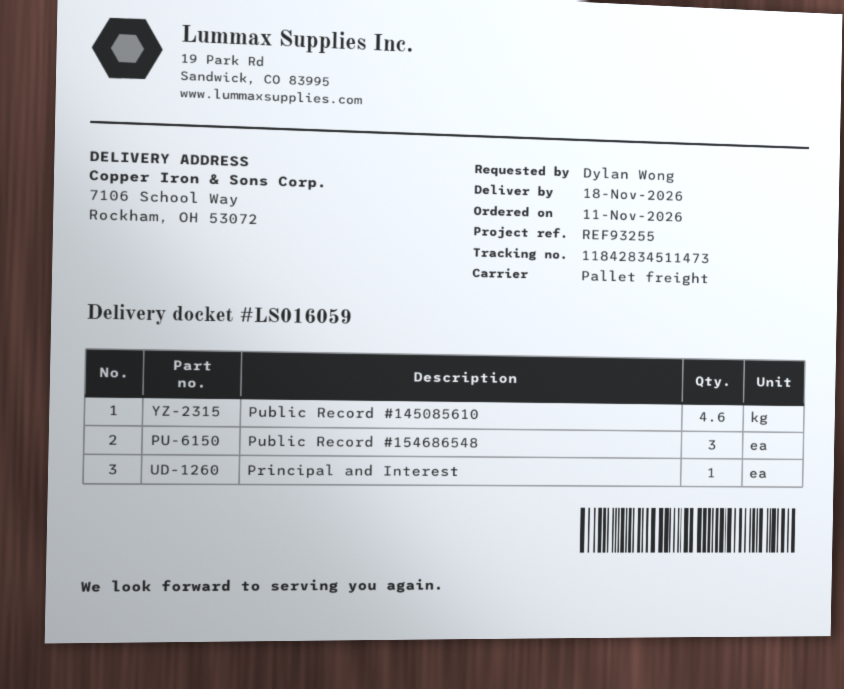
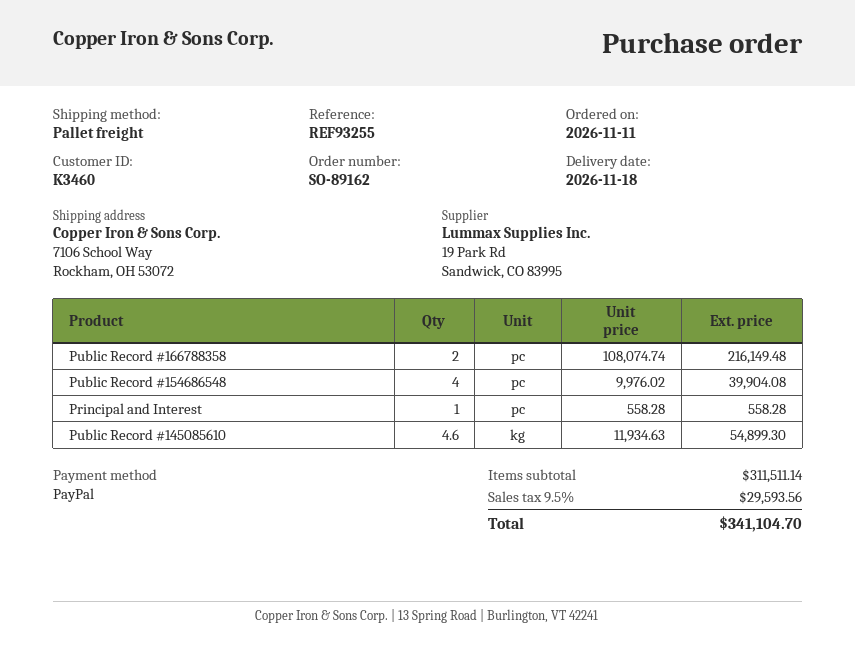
Public Record #154686548: 3 -> 4
Public Record #166788358: none -> 2

